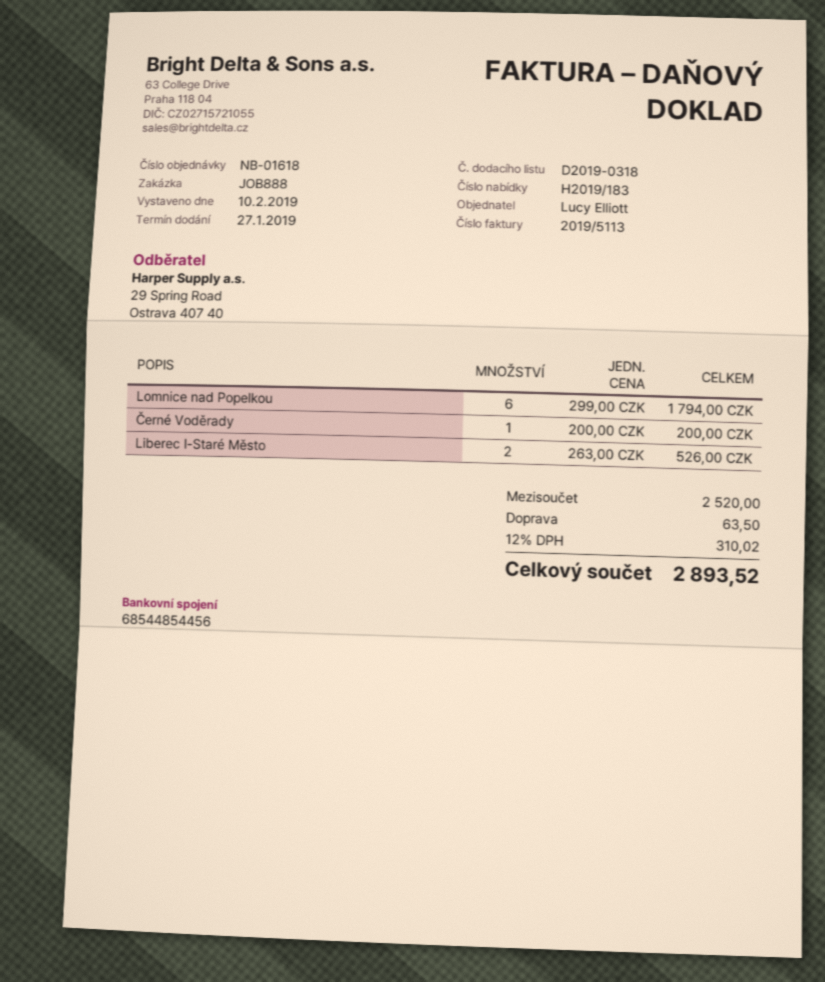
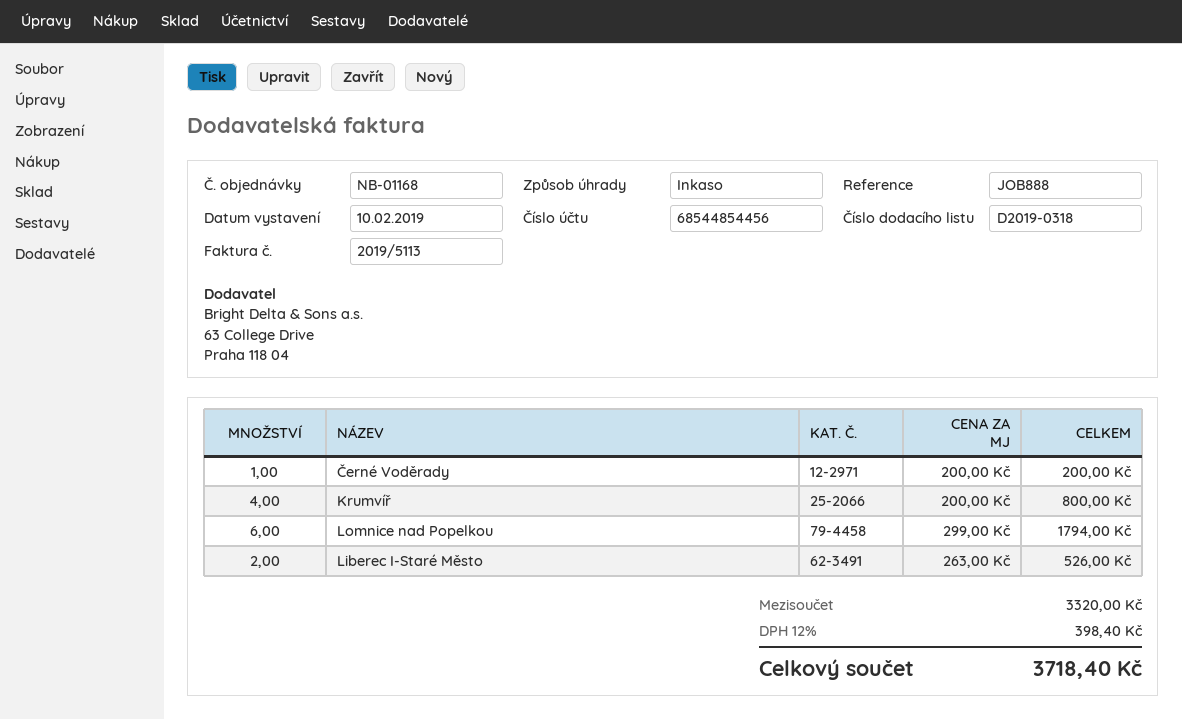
order number: NB-01618 -> NB-01168
Krumvíř: none -> 4 x 200.00 = 800.00
subtotal: 2520.00 -> 3320.00
shipping: 63.50 -> none
tax: 12% = 310.02 -> 12% = 398.40
total: 2893.52 -> 3718.40

